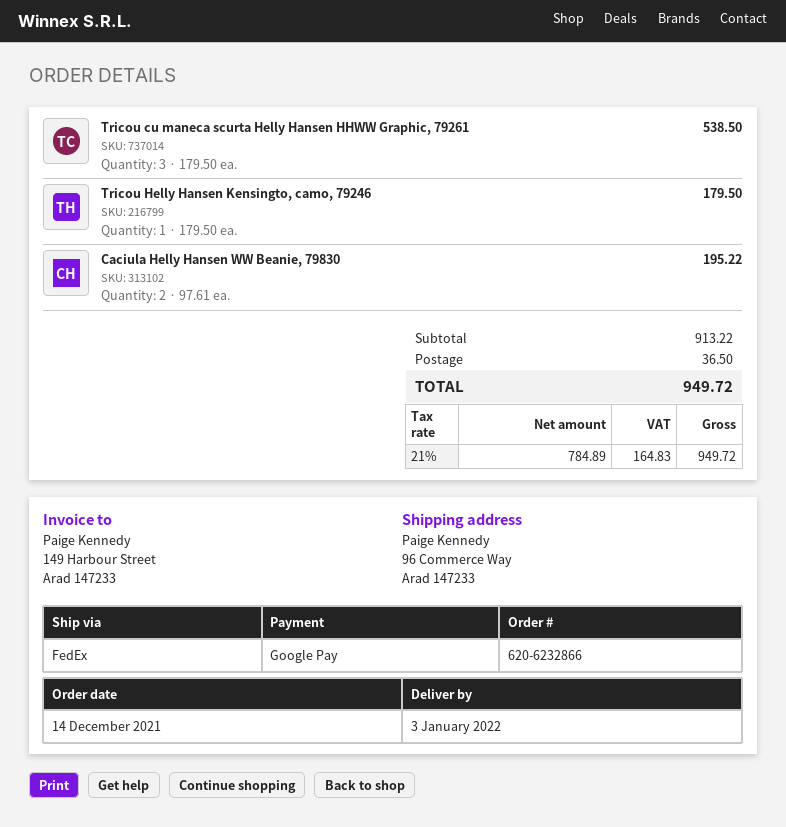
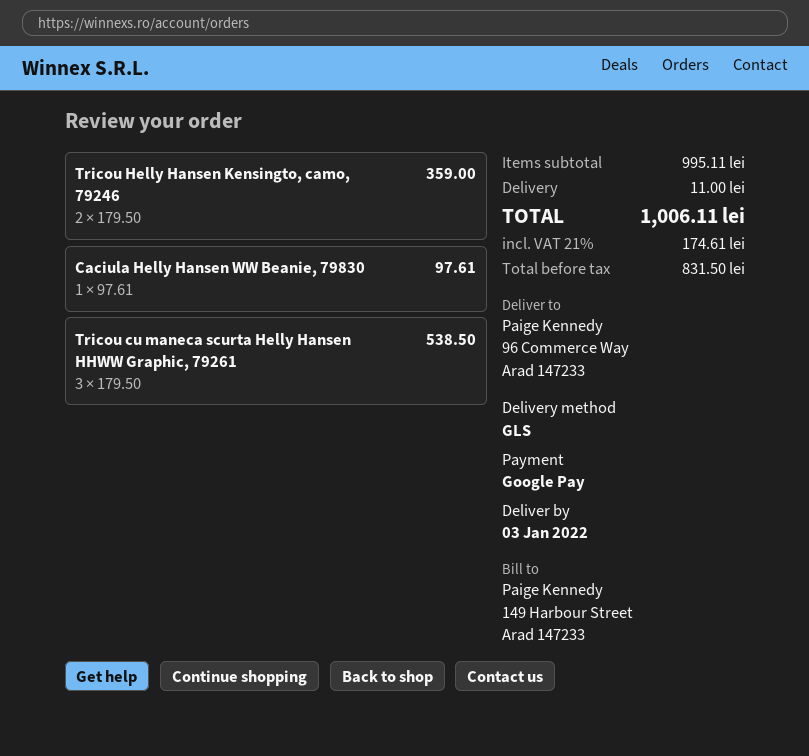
shipping method: FedEx -> GLS
Tricou Helly Hansen Kensingto, camo, 79246: 1 x 179.50 = 179.50 -> 2 x 179.50 = 359.00
Caciula Helly Hansen WW Beanie, 79830: 2 x 97.61 = 195.22 -> 1 x 97.61 = 97.61
subtotal: 913.22 -> 995.11
shipping: 36.50 -> 11.00
net: 784.89 -> 831.50
tax: 21% = 164.83 -> 21% = 174.61
total: 949.72 -> 1006.11

